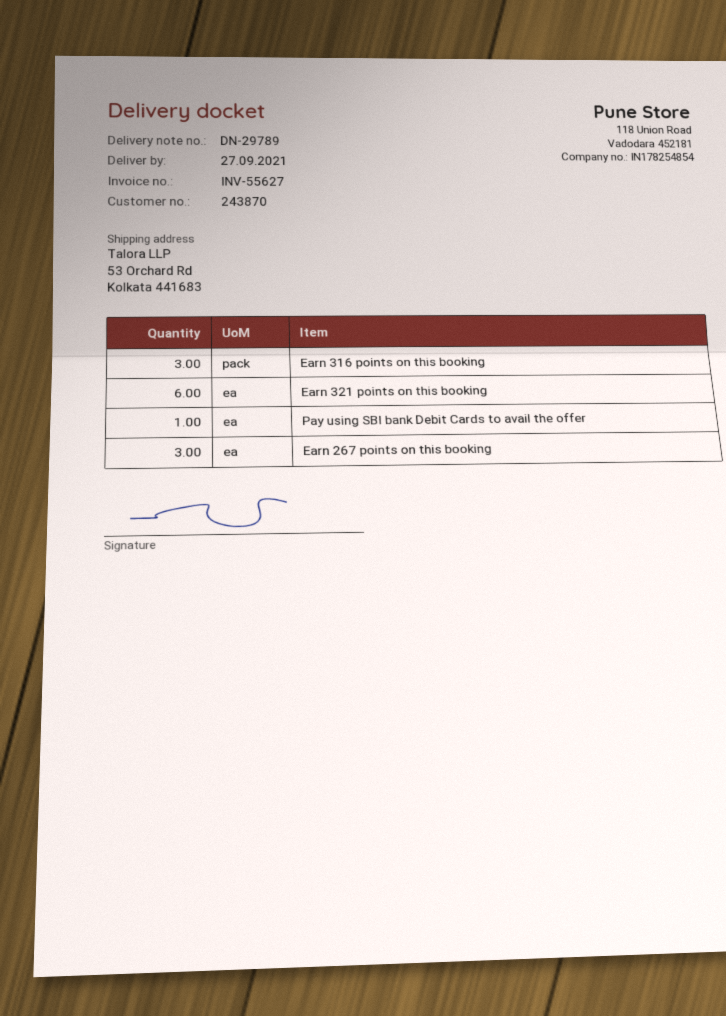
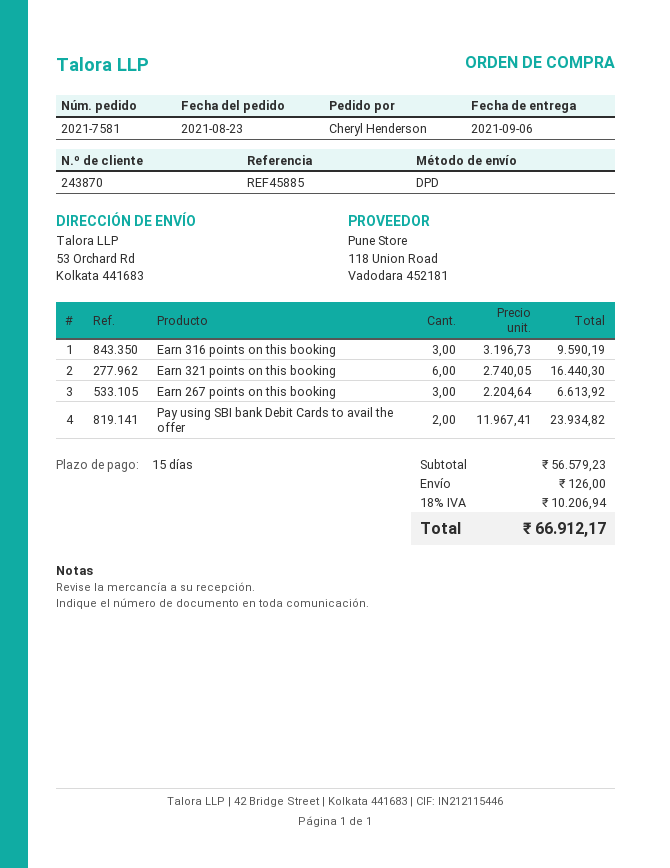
delivery date: 2021-09-27 -> 2021-09-06
Pay using SBI bank Debit Cards to avail the offer: 1 -> 2

